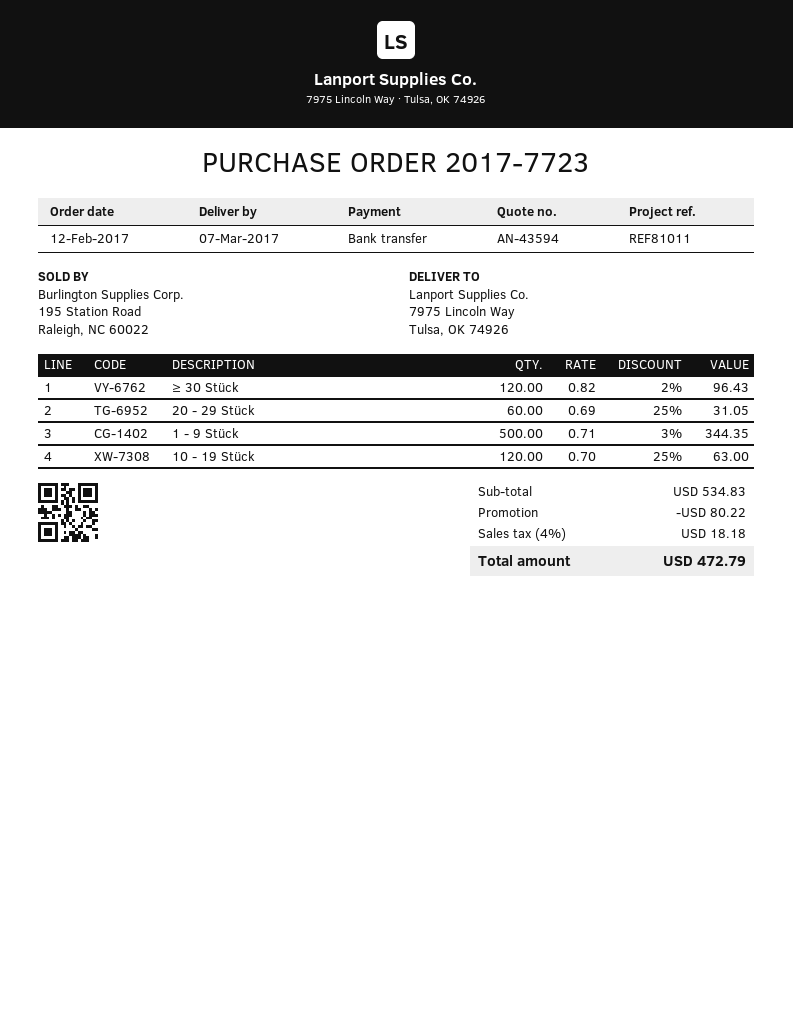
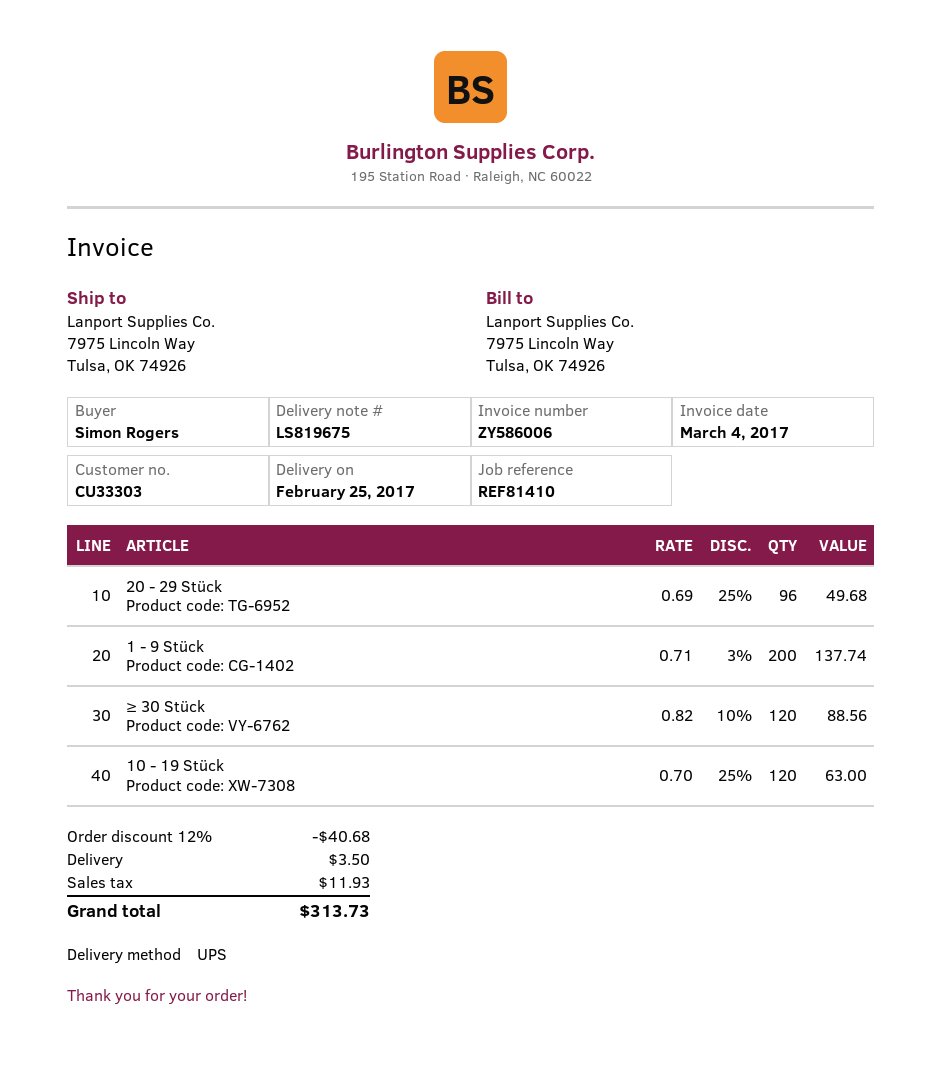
delivery date: 2017-03-07 -> 2017-02-25
reference: REF81011 -> REF81410
≥ 30 Stück: 120 x 0.82 - 2% = 96.43 -> 120 x 0.82 - 10% = 88.56
20 - 29 Stück: 60 x 0.69 - 25% = 31.05 -> 96 x 0.69 - 25% = 49.68
1 - 9 Stück: 500 x 0.71 - 3% = 344.35 -> 200 x 0.71 - 3% = 137.74
discount: 80.22 -> 40.68
shipping: none -> 3.50
tax: 18.18 -> 11.93
total: 472.79 -> 313.73

